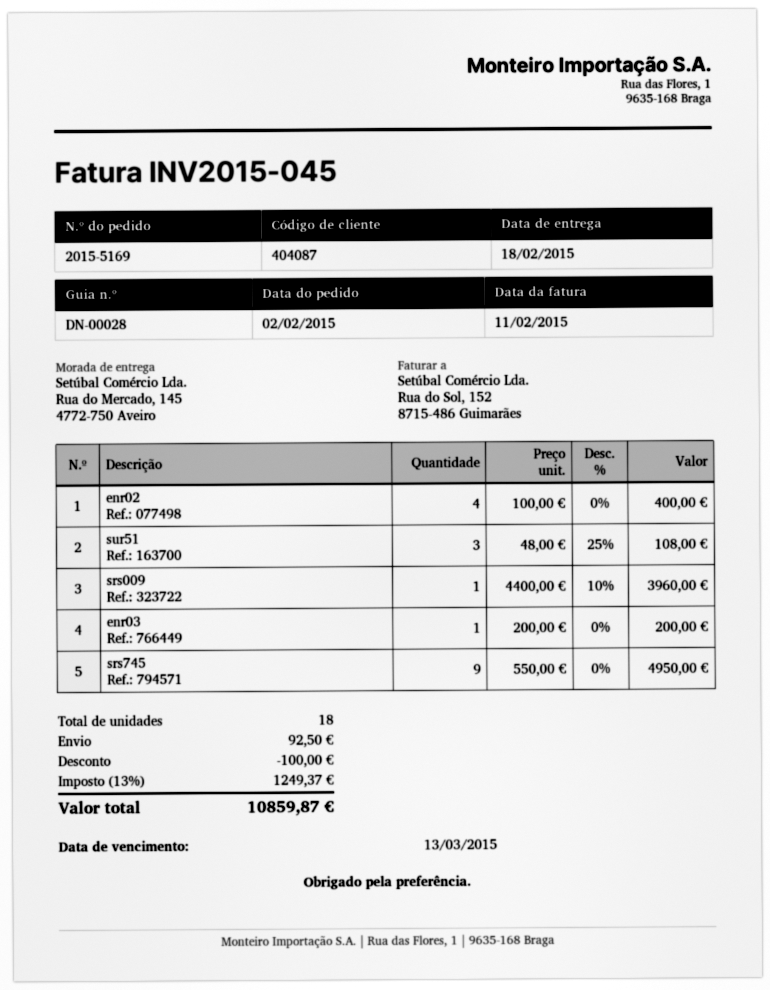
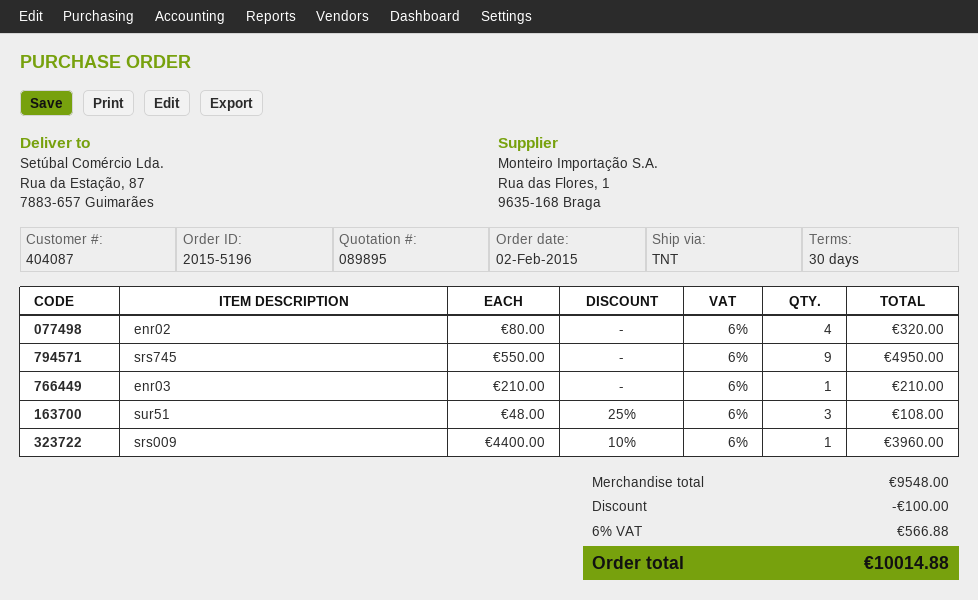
order number: 2015-5169 -> 2015-5196
ship to: Rua do Mercado, 145, 4772-750 Aveiro -> Rua da Estação, 87, 7883-657 Guimarães
enr02: 4 x 100.00 = 400.00 -> 4 x 80.00 = 320.00
enr03: 1 x 200.00 = 200.00 -> 1 x 210.00 = 210.00
shipping: 92.50 -> none
tax: 13% = 1249.37 -> 6% = 566.88
total: 10859.87 -> 10014.88

